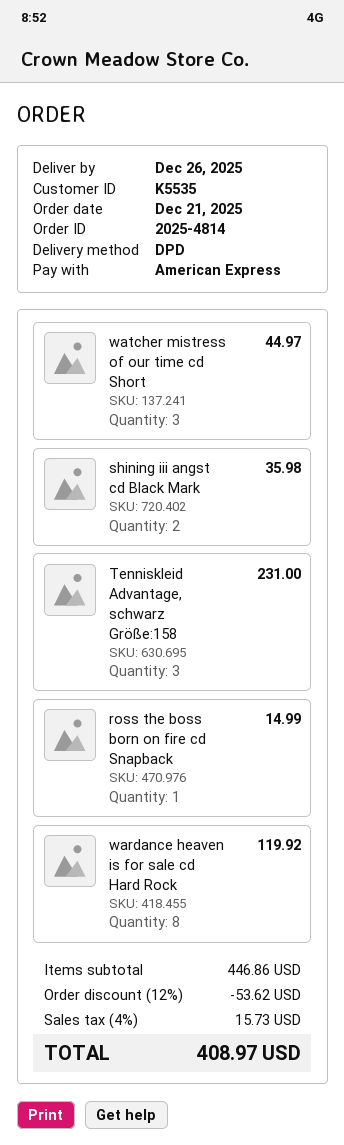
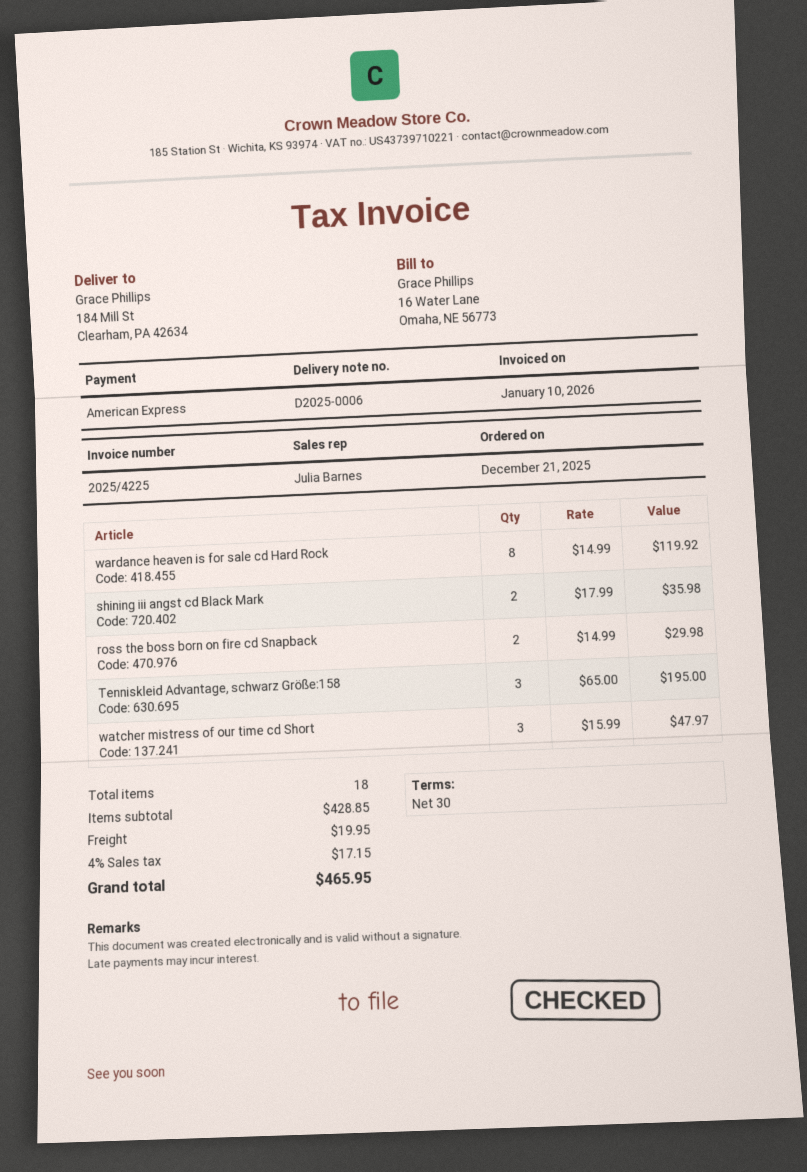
watcher mistress of our time cd Short: 3 for 44.97 -> 3 for 47.97
Tenniskleid Advantage, schwarz Größe:158: 3 for 231.00 -> 3 for 195.00
ross the boss born on fire cd Snapback: 1 for 14.99 -> 2 for 29.98
subtotal: 446.86 -> 428.85
discount: 12% = 53.62 -> none
shipping: none -> 19.95
tax: 4% = 15.73 -> 4% = 17.15
total: 408.97 -> 465.95

